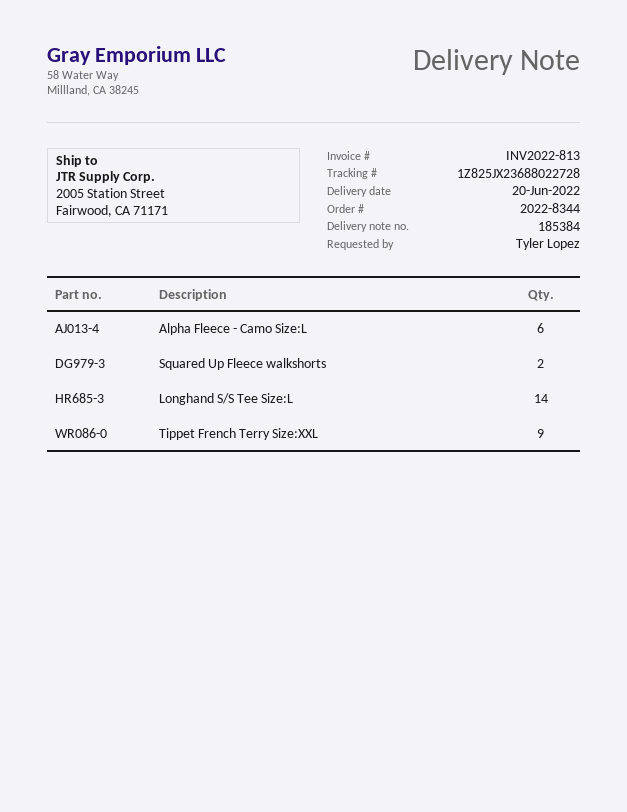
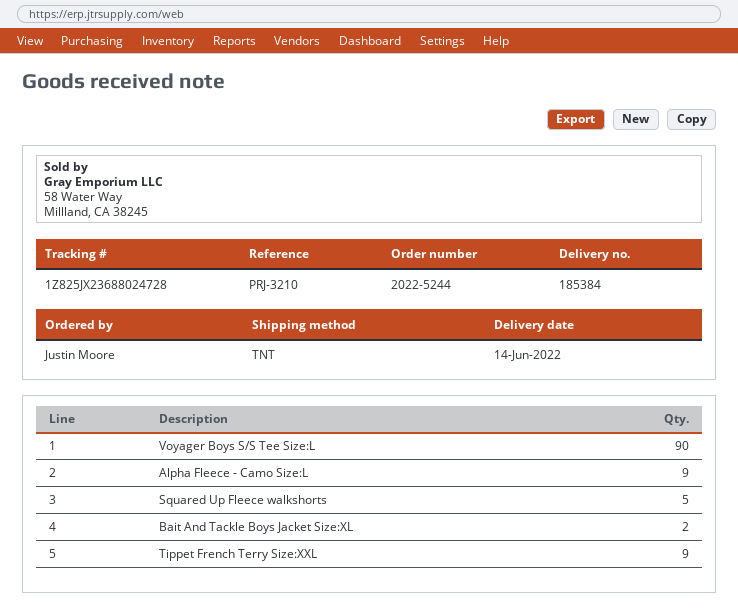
order number: 2022-8344 -> 2022-5244
delivery date: 2022-06-20 -> 2022-06-14
ordered by: Tyler Lopez -> Justin Moore
tracking number: 1Z825JX23688022728 -> 1Z825JX23688024728
Alpha Fleece - Camo Size:L: 6 -> 9
Squared Up Fleece walkshorts: 2 -> 5
Longhand S/S Tee Size:L: 14 -> none
Voyager Boys S/S Tee Size:L: none -> 90
Bait And Tackle Boys Jacket Size:XL: none -> 2

